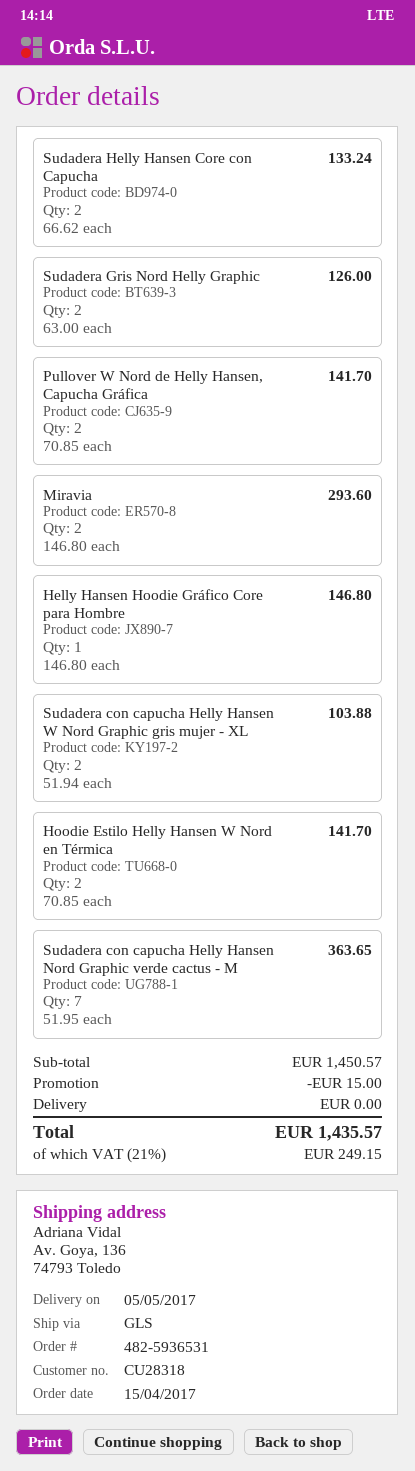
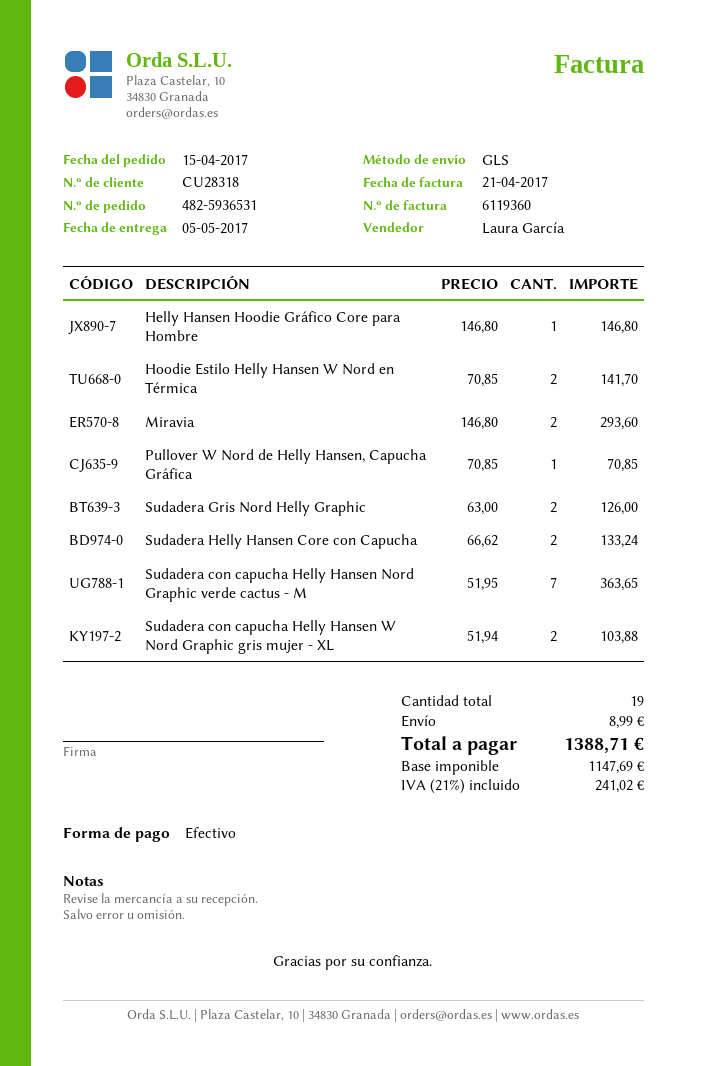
Pullover W Nord de Helly Hansen, Capucha Gráfica: 2 x 70.85 = 141.70 -> 1 x 70.85 = 70.85
discount: 15.00 -> none
shipping: 0.00 -> 8.99
tax: 21% = 249.15 -> 21% = 241.02
total: 1435.57 -> 1388.71

